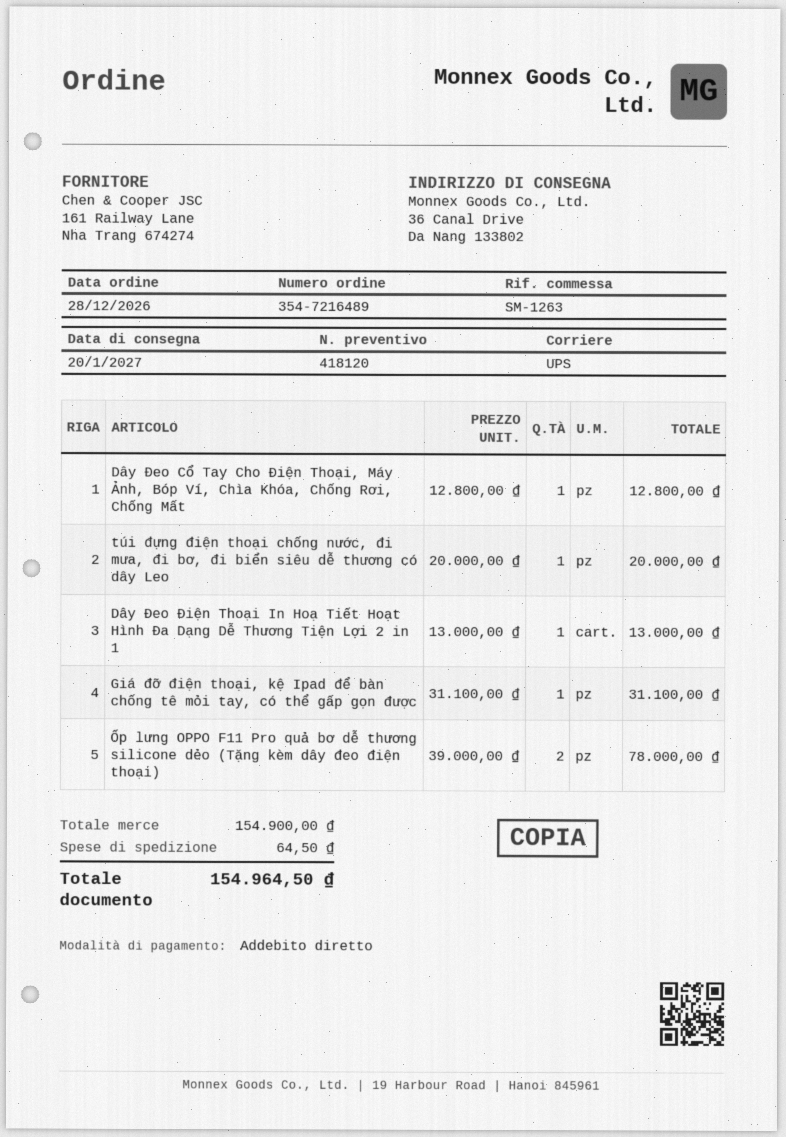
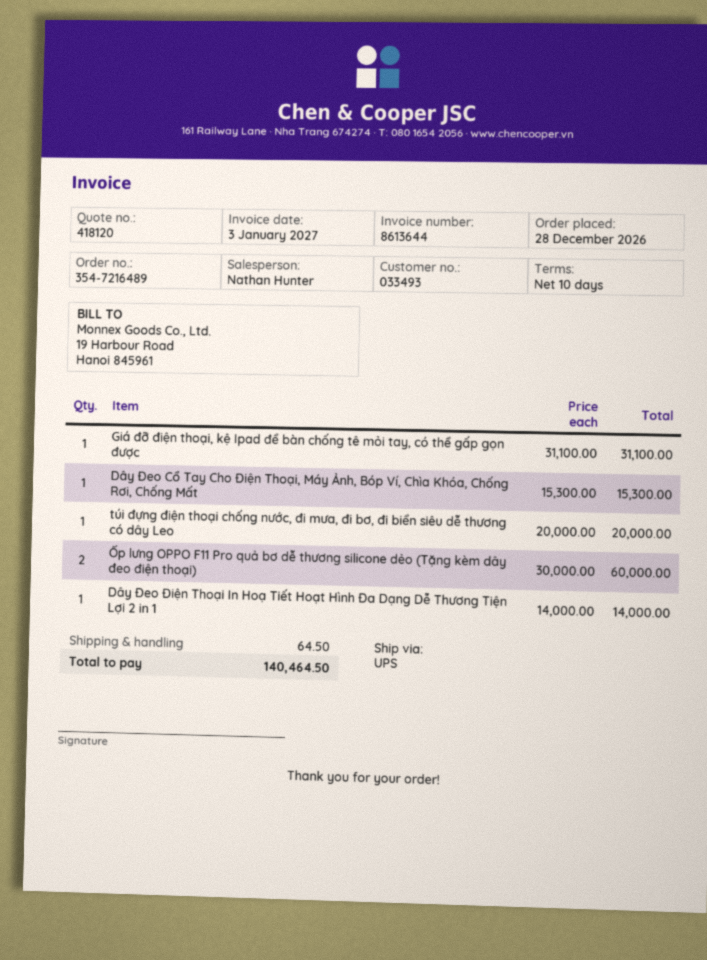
Dây Đeo Cổ Tay Cho Điện Thoại, Máy Ảnh, Bóp Ví, Chìa Khóa, Chống Rơi, Chống Mất: 1 x 12800.00 = 12800.00 -> 1 x 15300.00 = 15300.00
Dây Đeo Điện Thoại In Hoạ Tiết Hoạt Hình Đa Dạng Dễ Thương Tiện Lợi 2 in 1: 1 x 13000.00 = 13000.00 -> 1 x 14000.00 = 14000.00
Ốp lưng OPPO F11 Pro quả bơ dễ thương silicone dẻo (Tặng kèm dây đeo điện thoại): 2 x 39000.00 = 78000.00 -> 2 x 30000.00 = 60000.00
total: 154964.50 -> 140464.50

